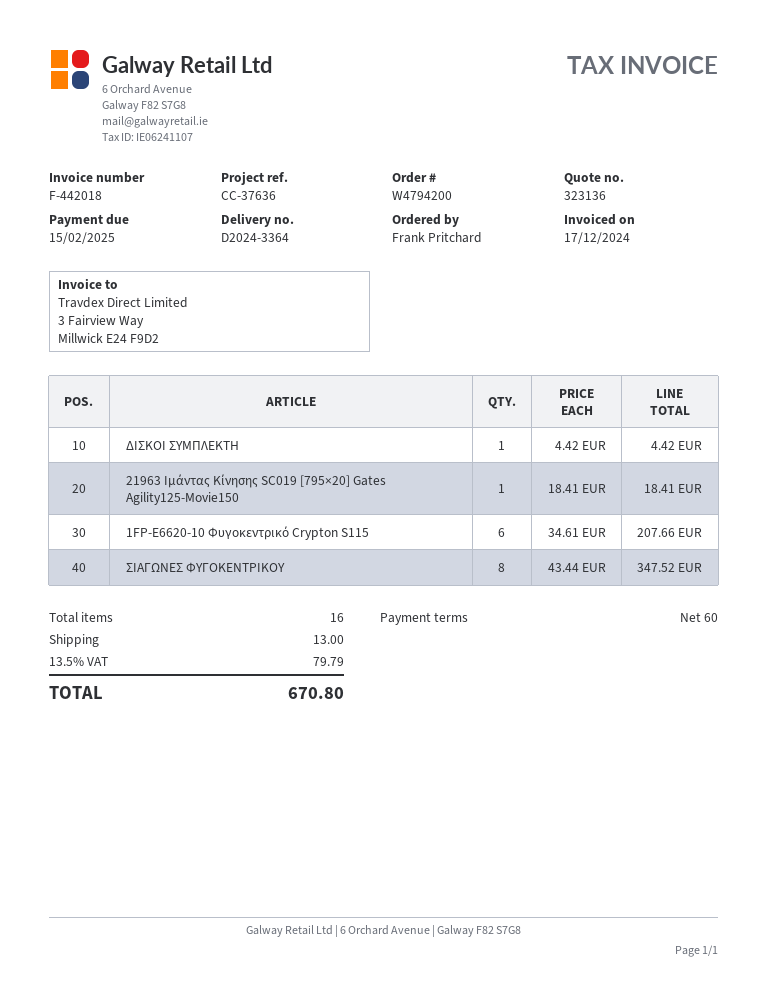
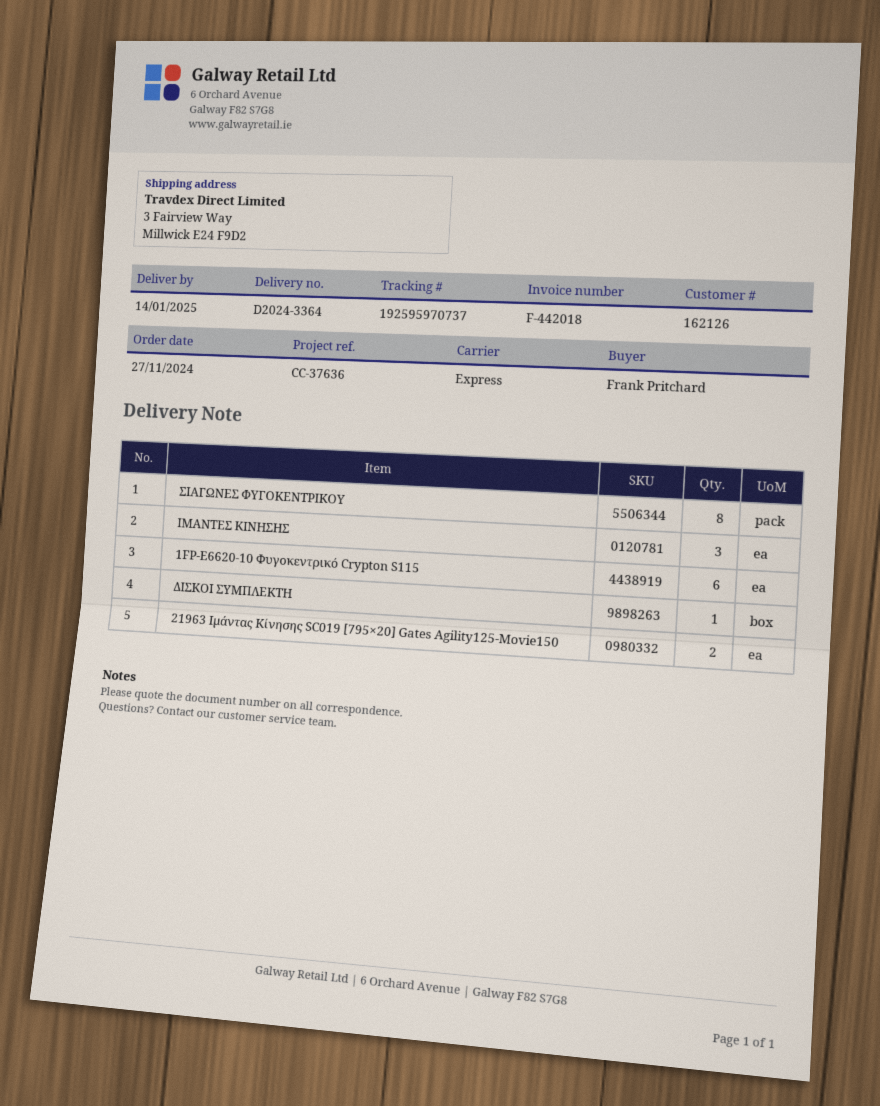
21963 Ιμάντας Κίνησης SC019 [795×20] Gates Agility125-Movie150: 1 -> 2
ΙΜΑΝΤΕΣ ΚΙΝΗΣΗΣ: none -> 3

